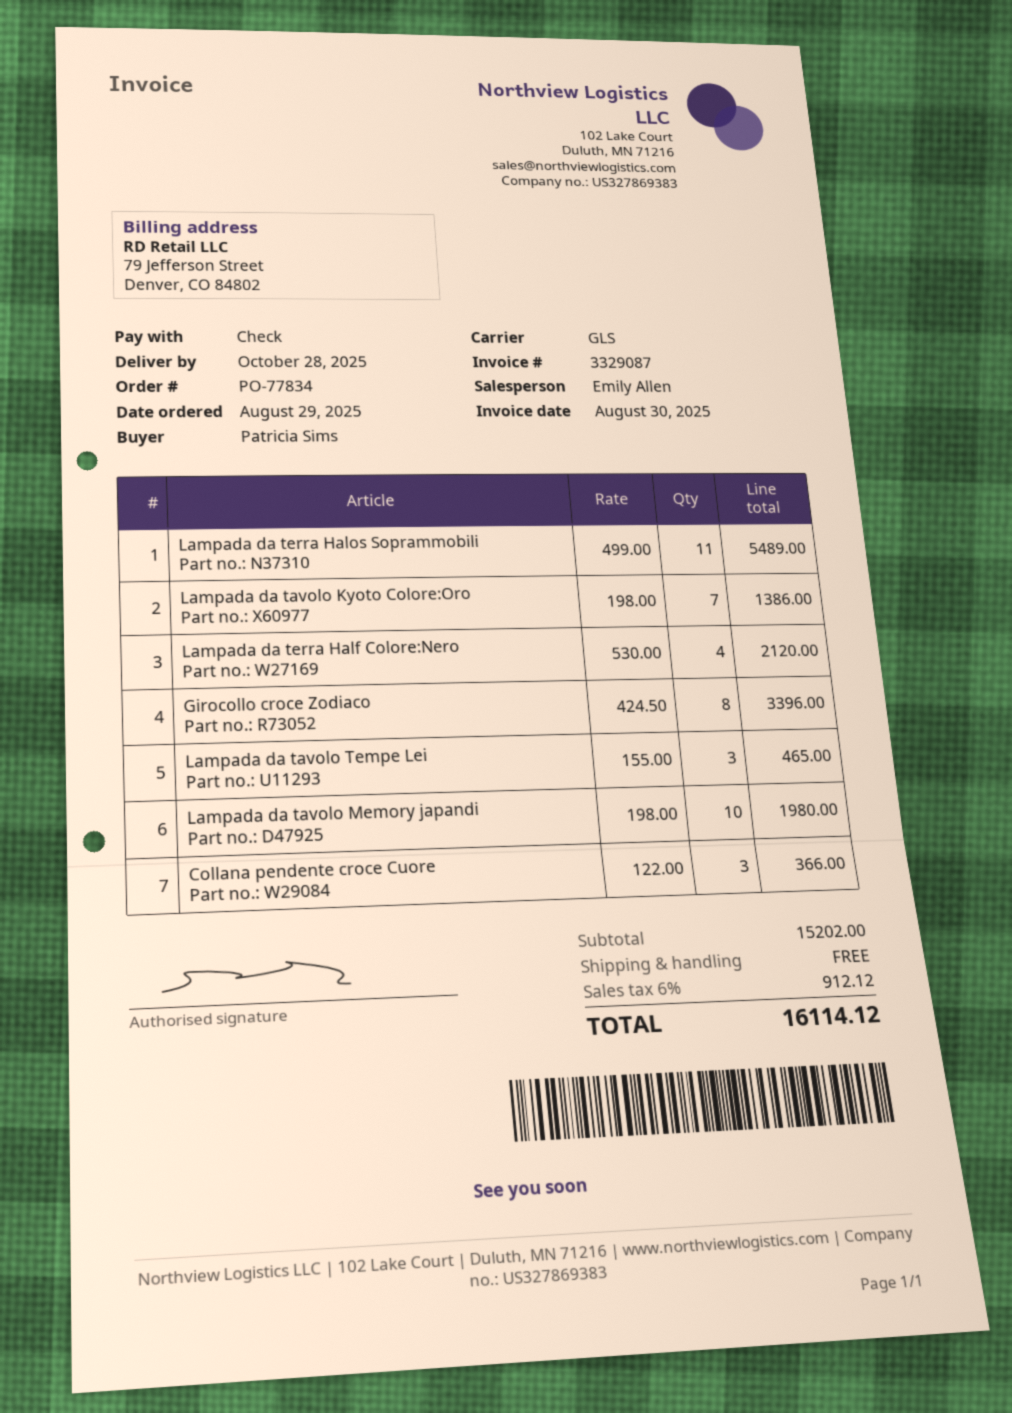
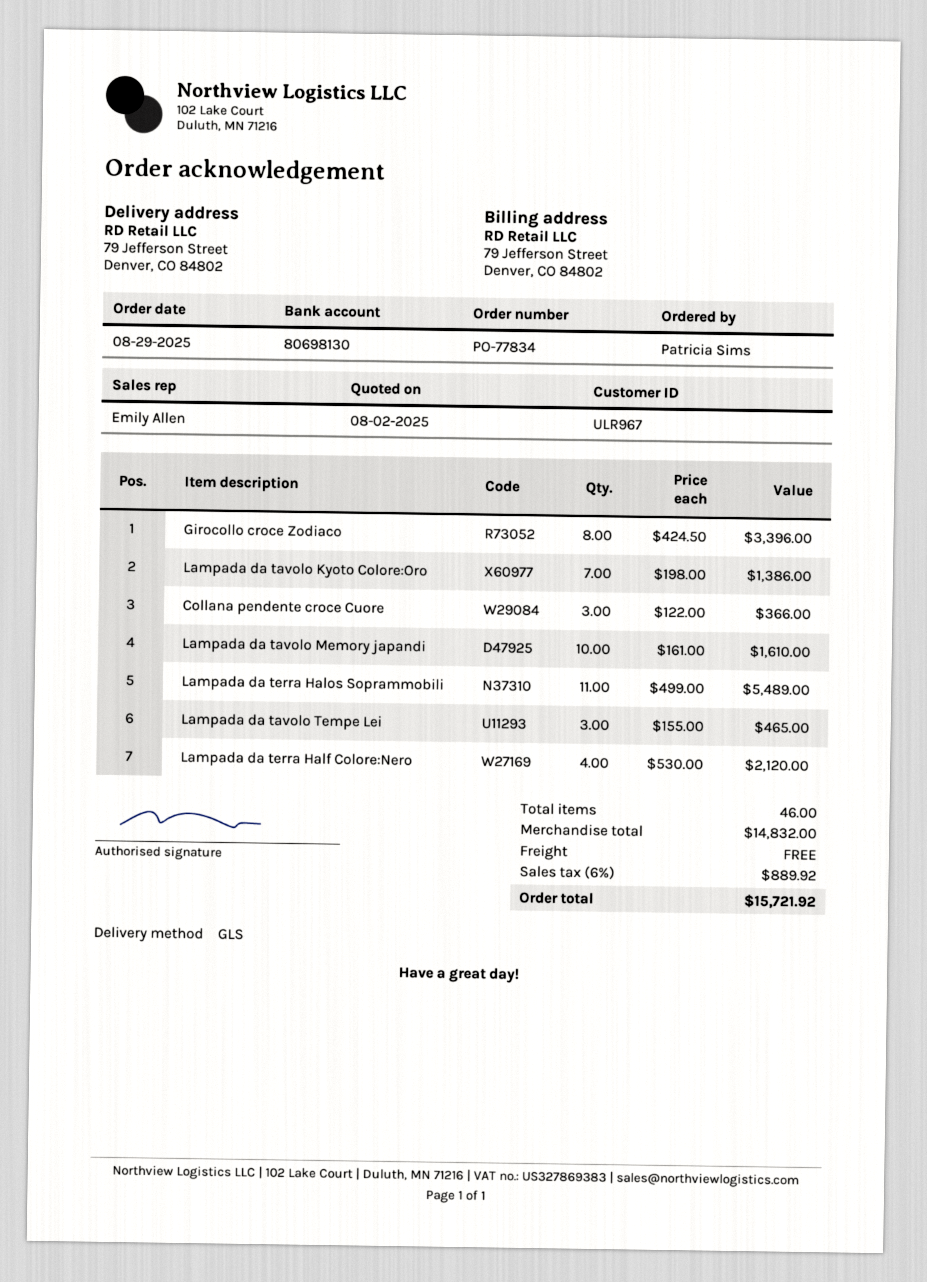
Lampada da tavolo Memory japandi: 10 x 198.00 = 1980.00 -> 10 x 161.00 = 1610.00
subtotal: 15202.00 -> 14832.00
tax: 6% = 912.12 -> 6% = 889.92
total: 16114.12 -> 15721.92

